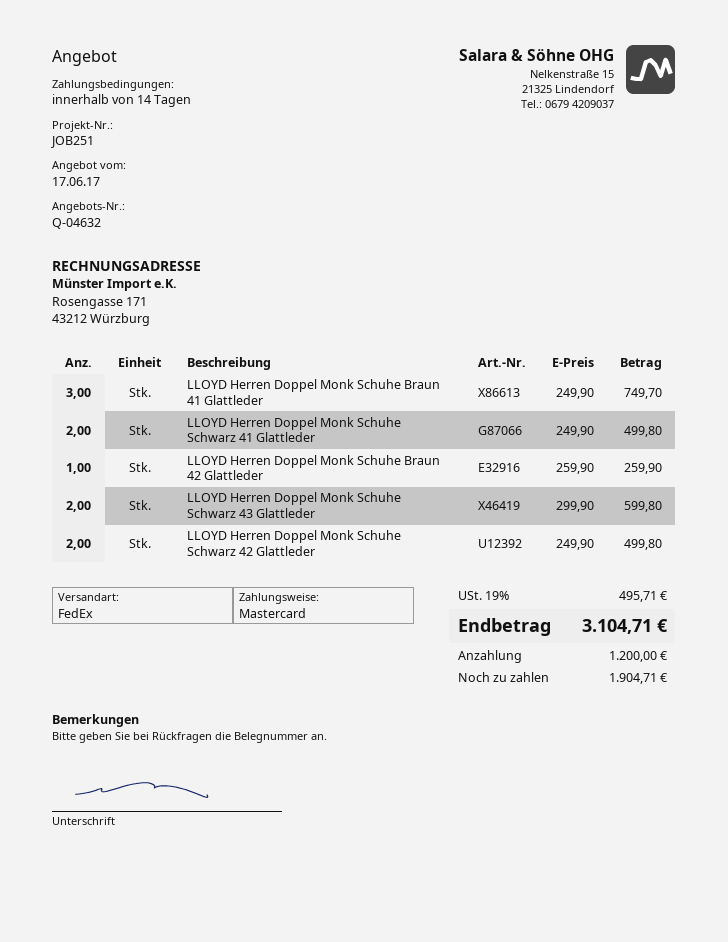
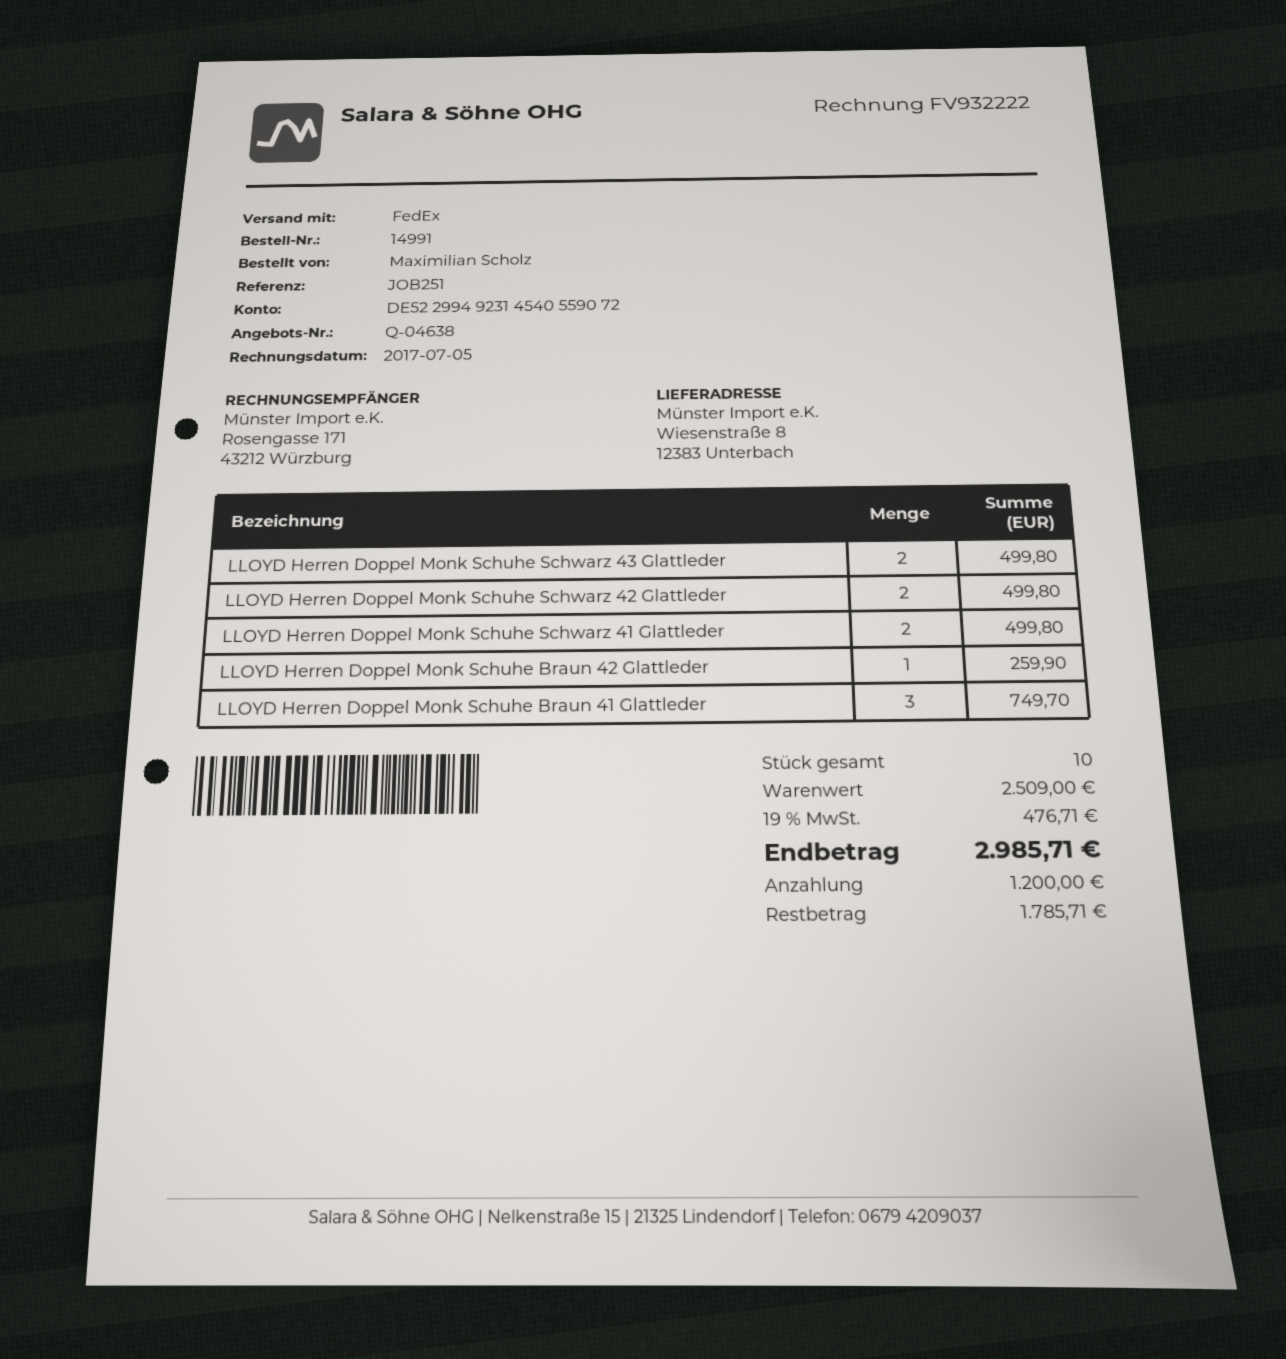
quote number: Q-04632 -> Q-04638
LLOYD Herren Doppel Monk Schuhe Schwarz 43 Glattleder: 2 for 599.80 -> 2 for 499.80
tax: 19% = 495.71 -> 19% = 476.71
total: 3104.71 -> 2985.71
balance: 1904.71 -> 1785.71

